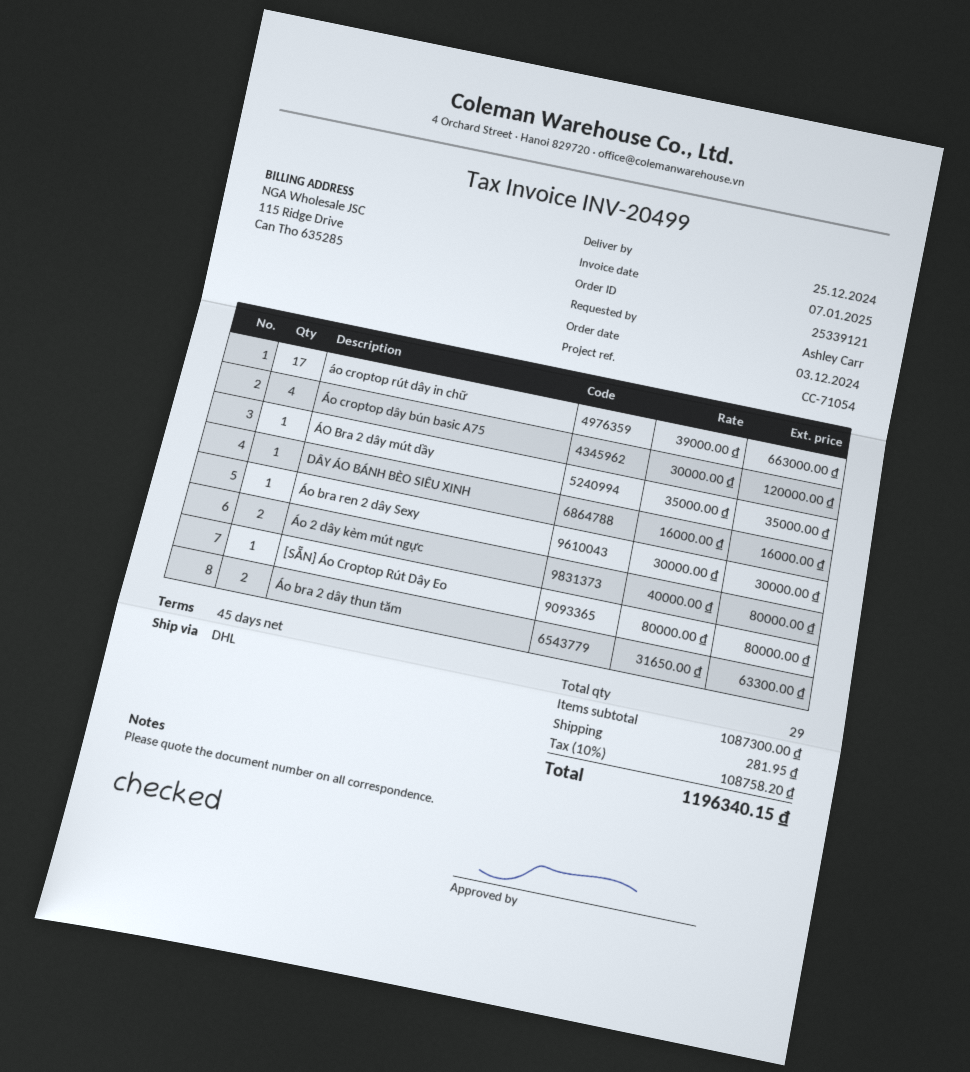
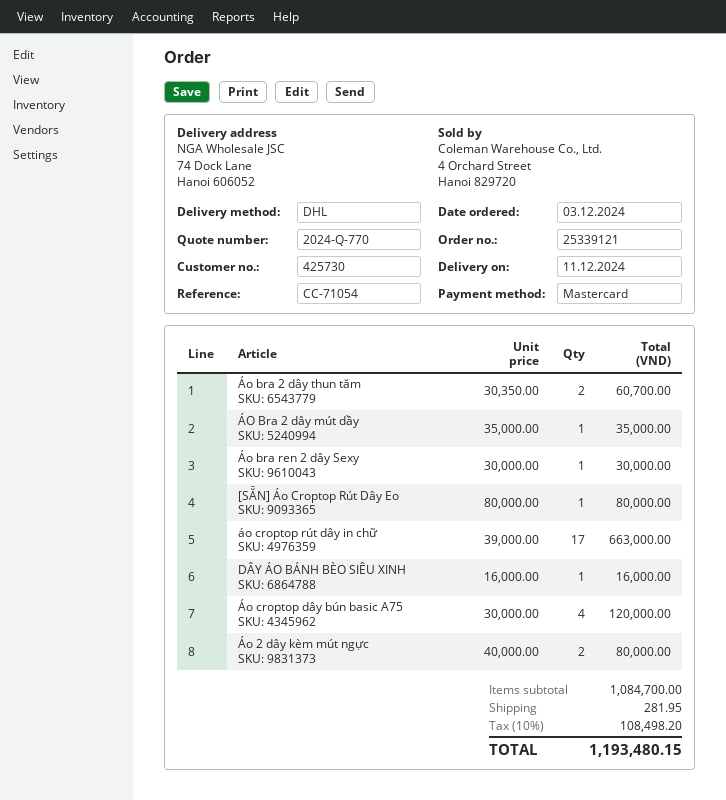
delivery date: 2024-12-25 -> 2024-12-11
Áo bra 2 dây thun tăm: 2 x 31650.00 = 63300.00 -> 2 x 30350.00 = 60700.00
subtotal: 1087300.00 -> 1084700.00
tax: 10% = 108758.20 -> 10% = 108498.20
total: 1196340.15 -> 1193480.15

